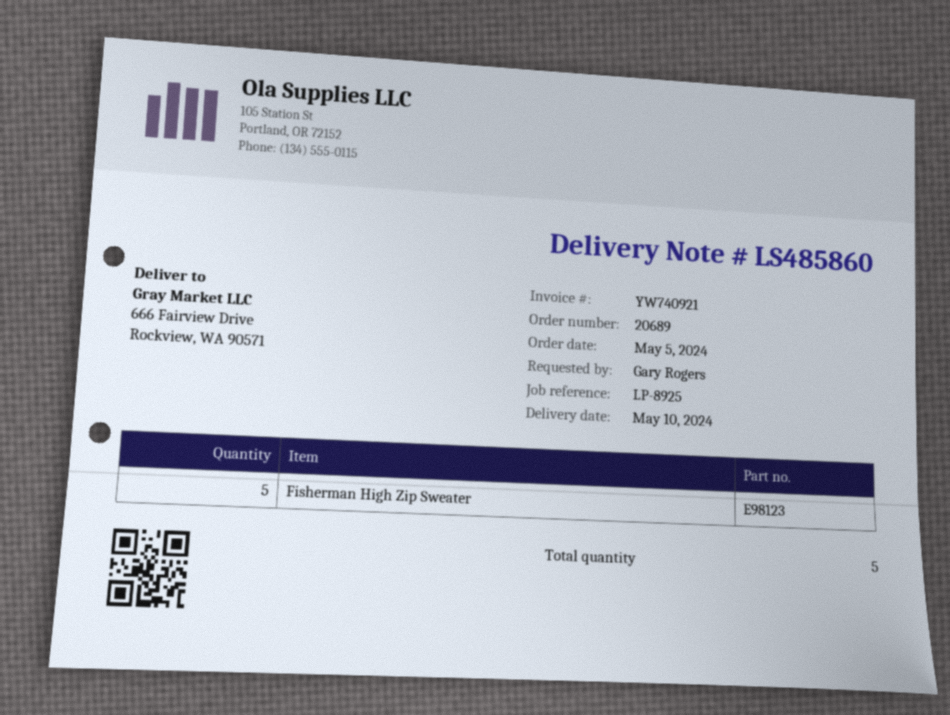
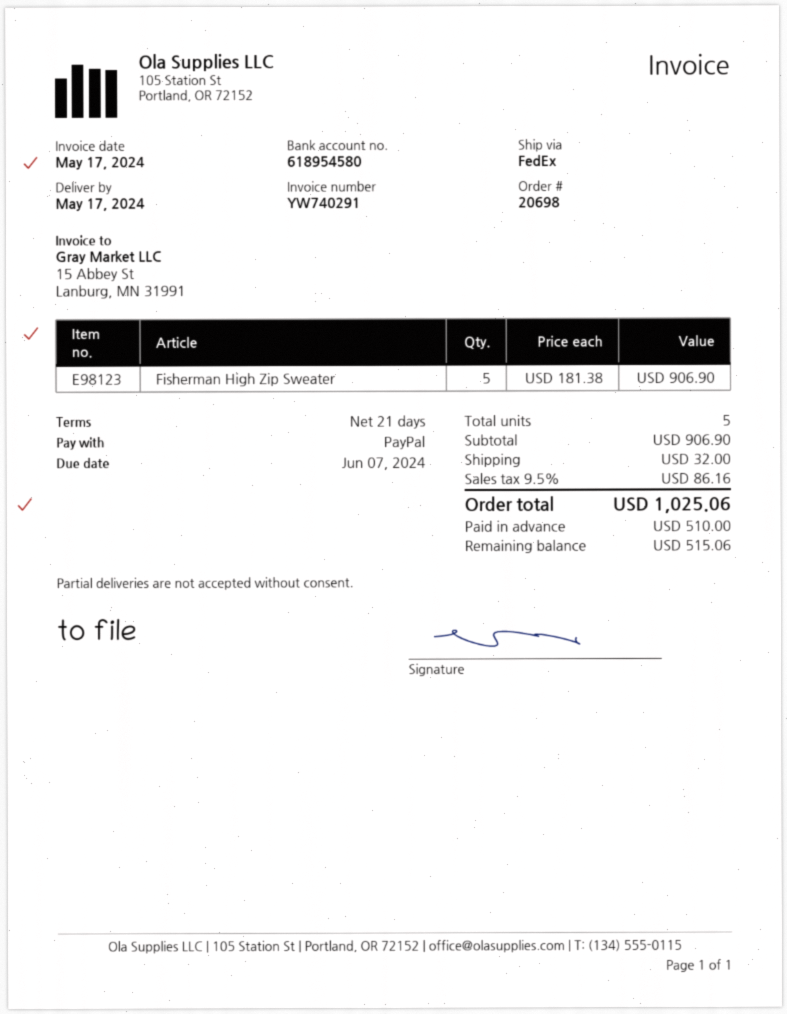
order number: 20689 -> 20698
delivery date: 2024-05-10 -> 2024-05-17
invoice number: YW740921 -> YW740291

